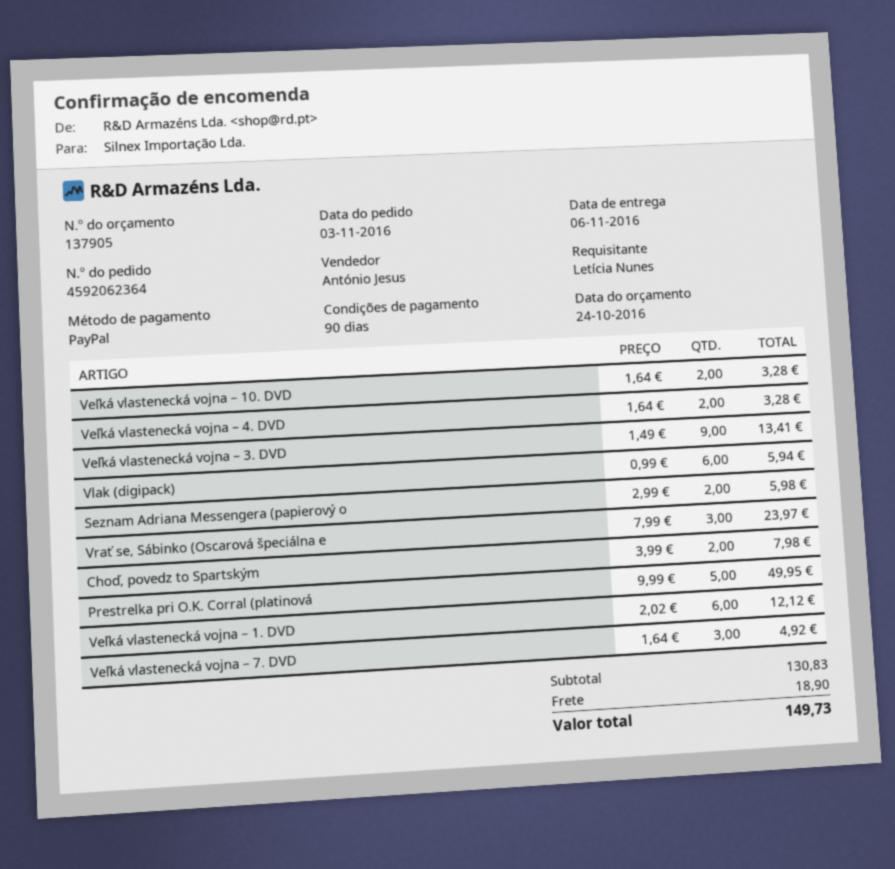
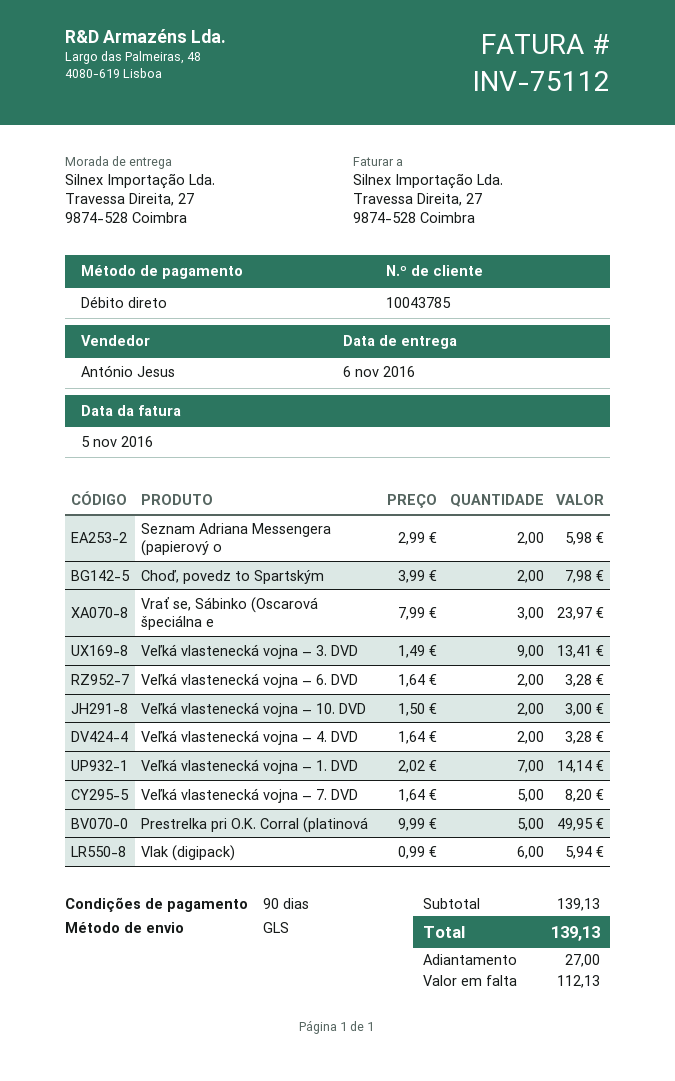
payment method: PayPal -> direct debit
Veľká vlastenecká vojna – 10. DVD: 2 x 1.64 = 3.28 -> 2 x 1.50 = 3.00
Veľká vlastenecká vojna – 1. DVD: 6 x 2.02 = 12.12 -> 7 x 2.02 = 14.14
Veľká vlastenecká vojna – 7. DVD: 3 x 1.64 = 4.92 -> 5 x 1.64 = 8.20
Veľká vlastenecká vojna – 6. DVD: none -> 2 x 1.64 = 3.28
subtotal: 130.83 -> 139.13
shipping: 18.90 -> none
total: 149.73 -> 139.13

